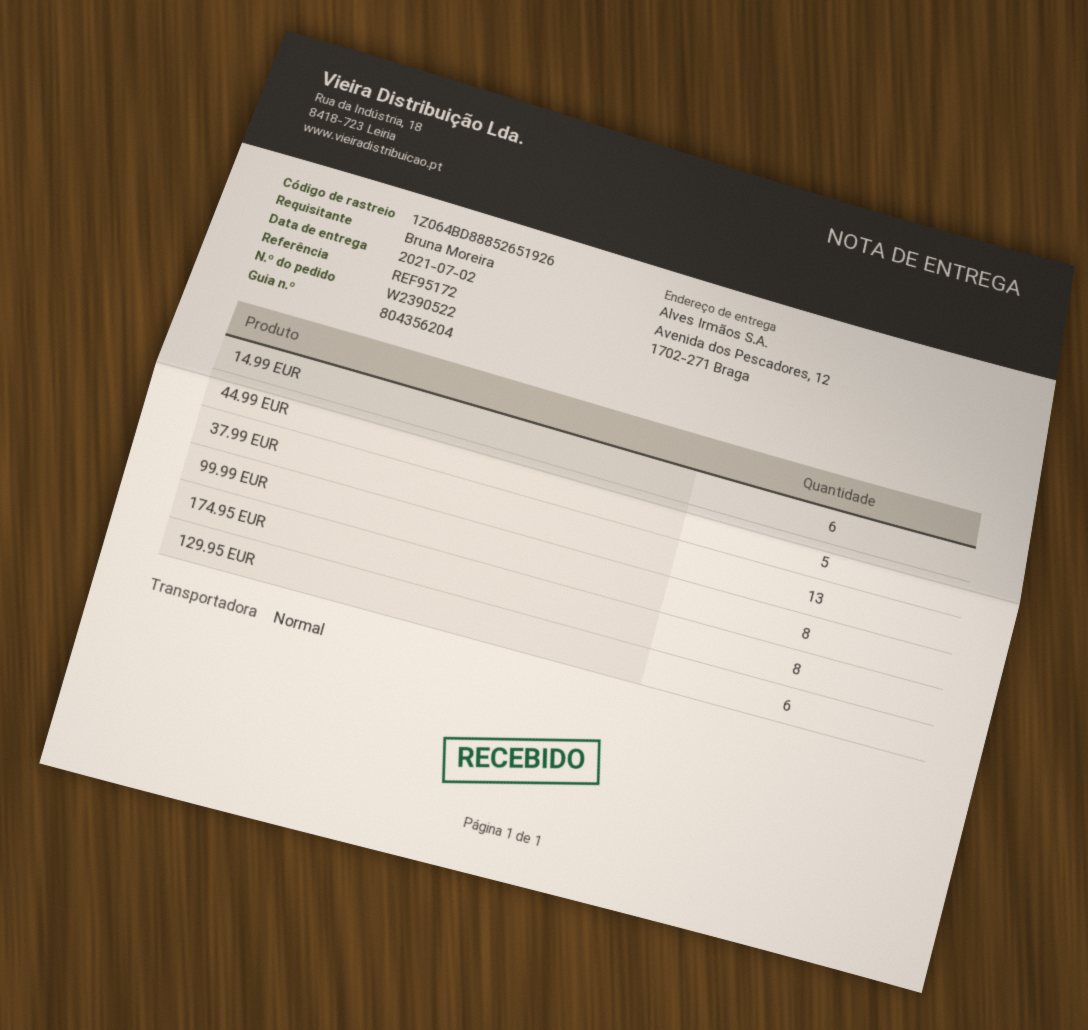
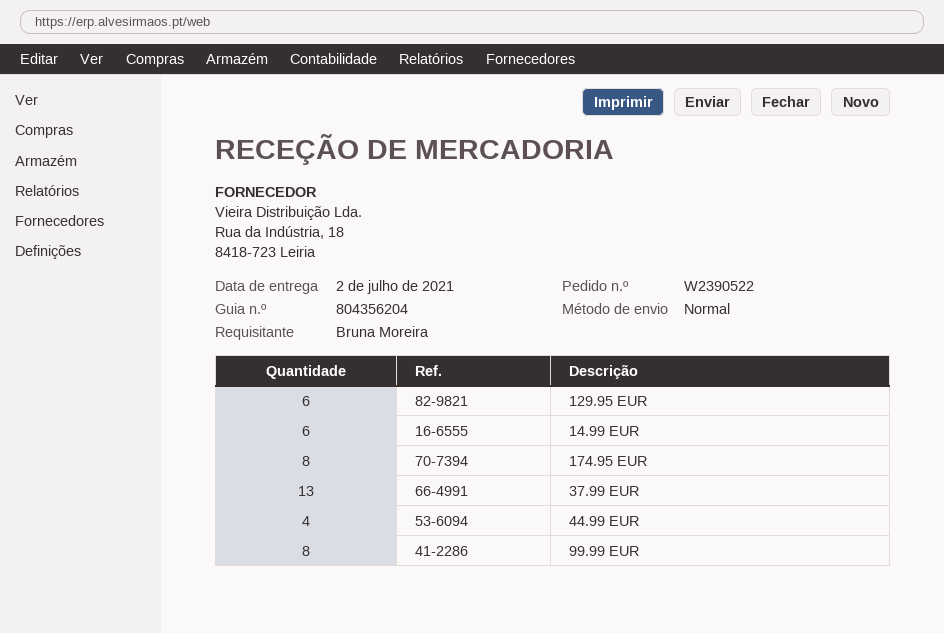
44.99 EUR: 5 -> 4

